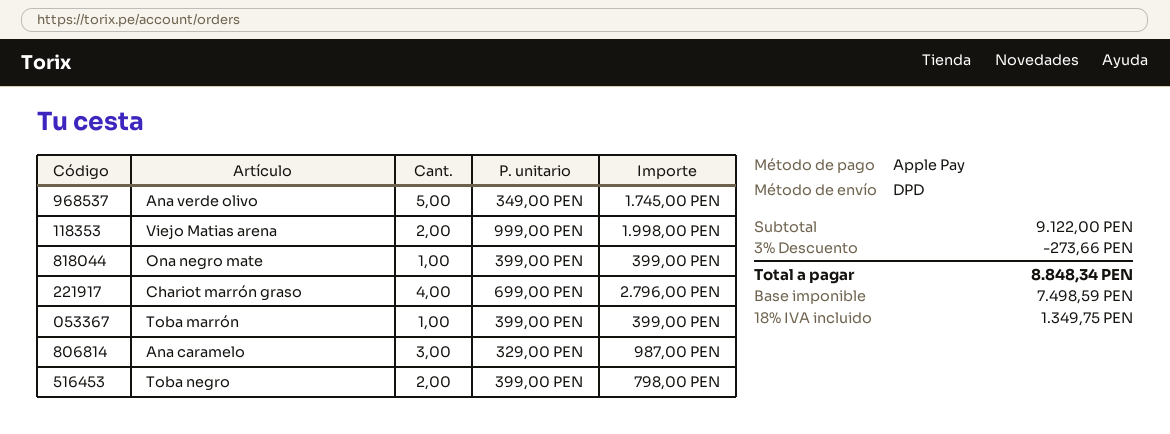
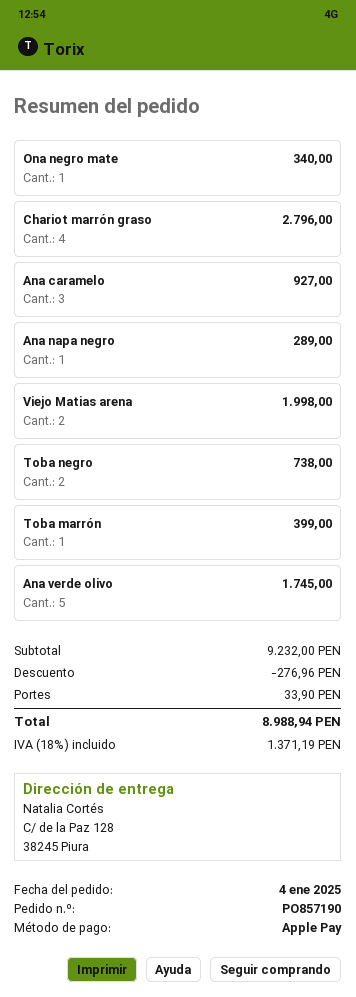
Ona negro mate: 1 for 399.00 -> 1 for 340.00
Ana caramelo: 3 for 987.00 -> 3 for 927.00
Toba negro: 2 for 798.00 -> 2 for 738.00
Ana napa negro: none -> 1 for 289.00
subtotal: 9122.00 -> 9232.00
discount: 273.66 -> 276.96
shipping: none -> 33.90
tax: 18% = 1349.75 -> 18% = 1371.19
total: 8848.34 -> 8988.94

